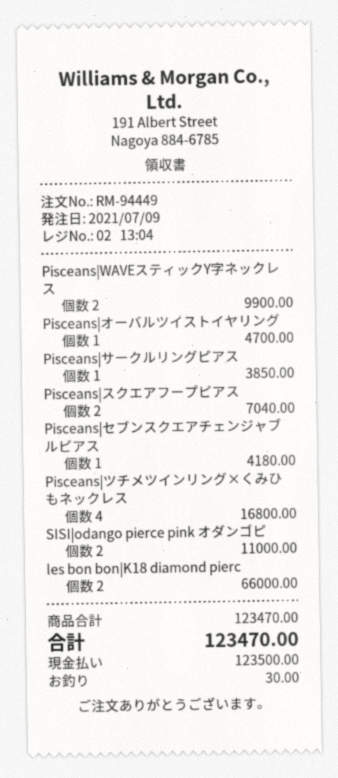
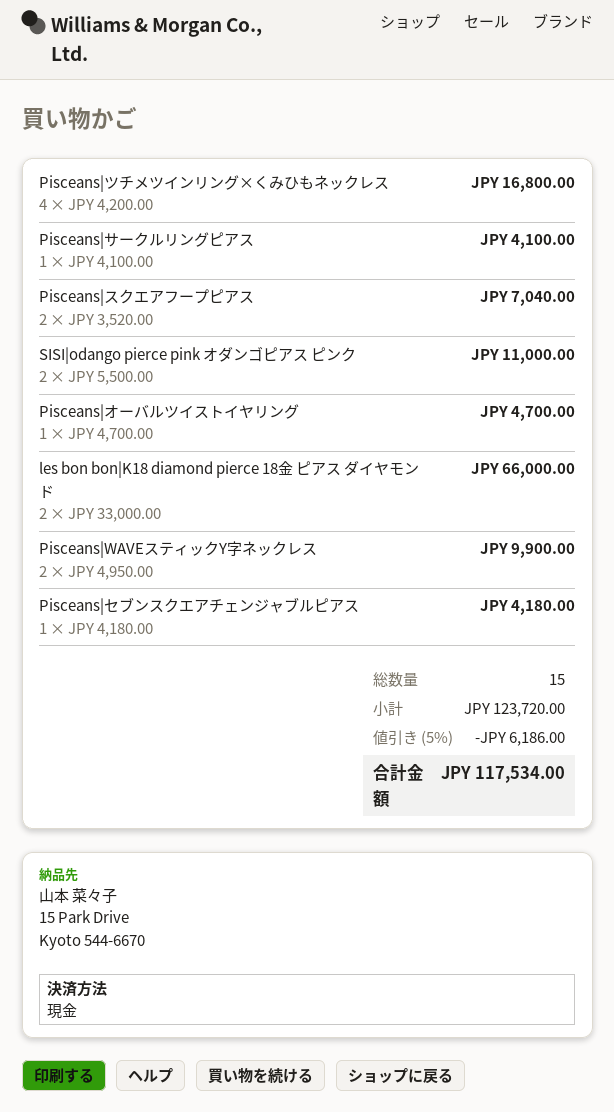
Pisceans|サークルリングピアス: 1 for 3850.00 -> 1 for 4100.00
subtotal: 123470.00 -> 123720.00
discount: none -> 5% = 6186.00
total: 123470.00 -> 117534.00

